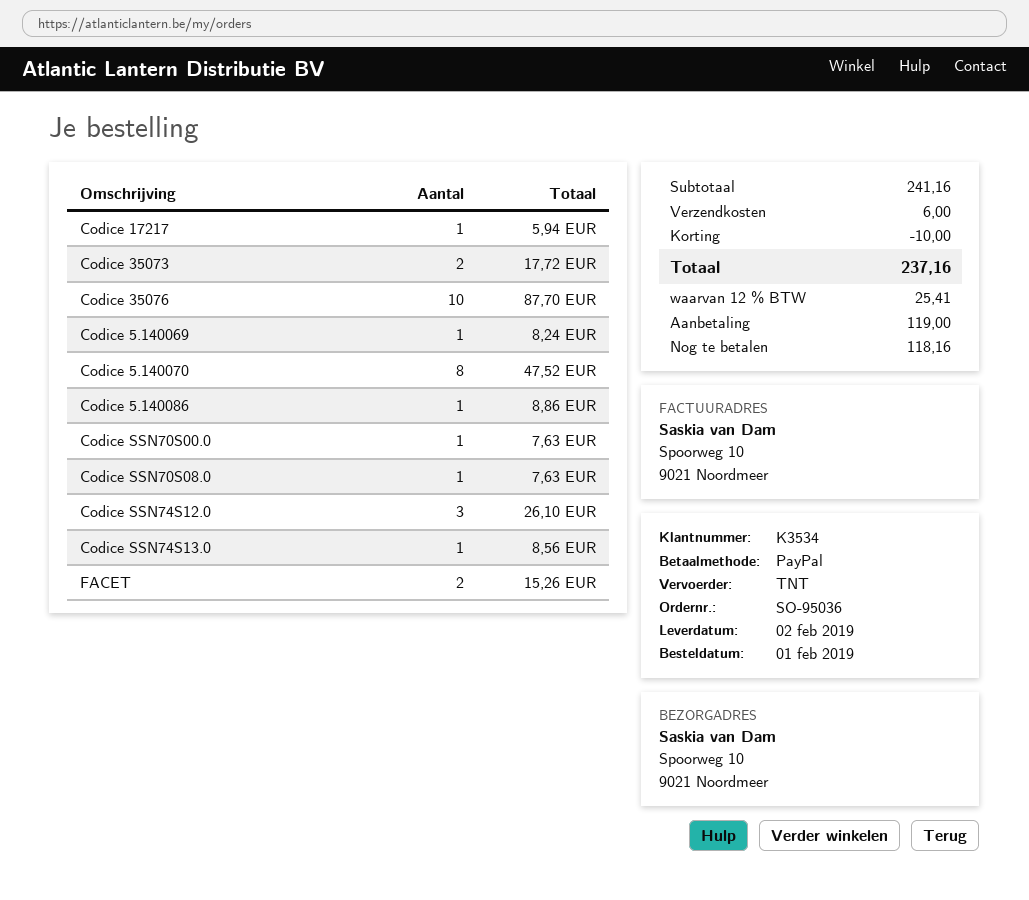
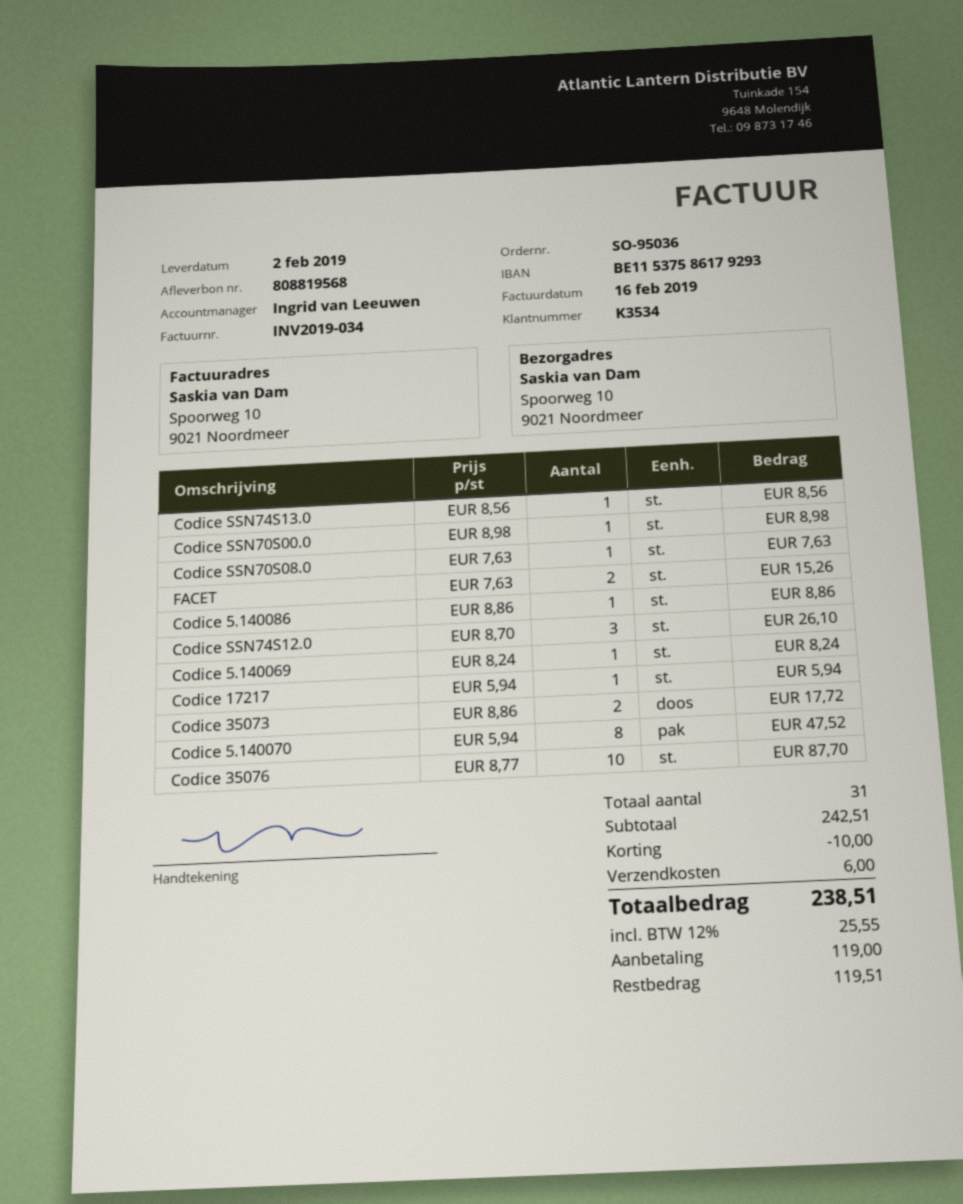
Codice SSN70S00.0: 1 for 7.63 -> 1 for 8.98
subtotal: 241.16 -> 242.51
tax: 12% = 25.41 -> 12% = 25.55
total: 237.16 -> 238.51
balance: 118.16 -> 119.51

